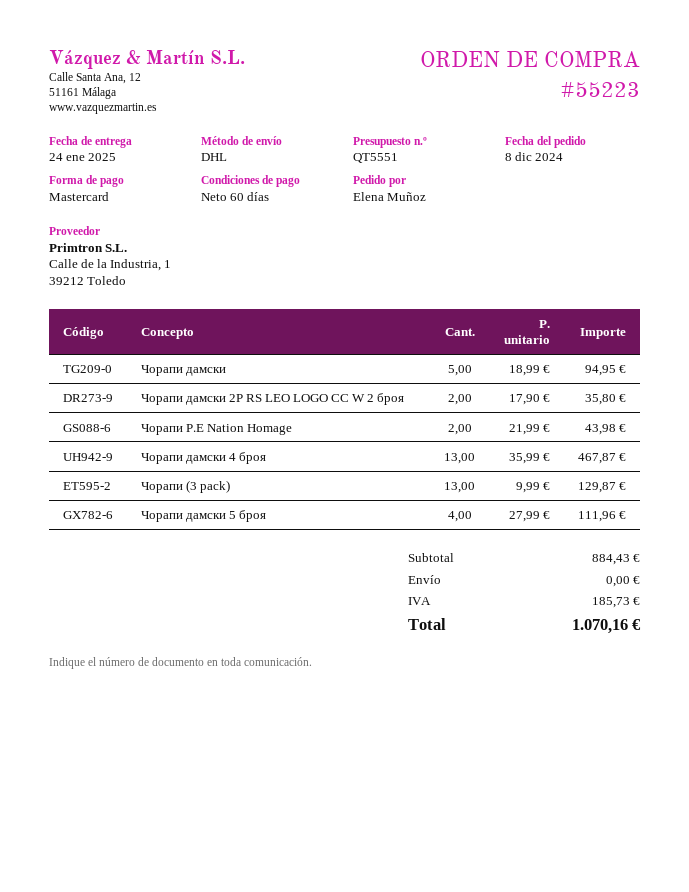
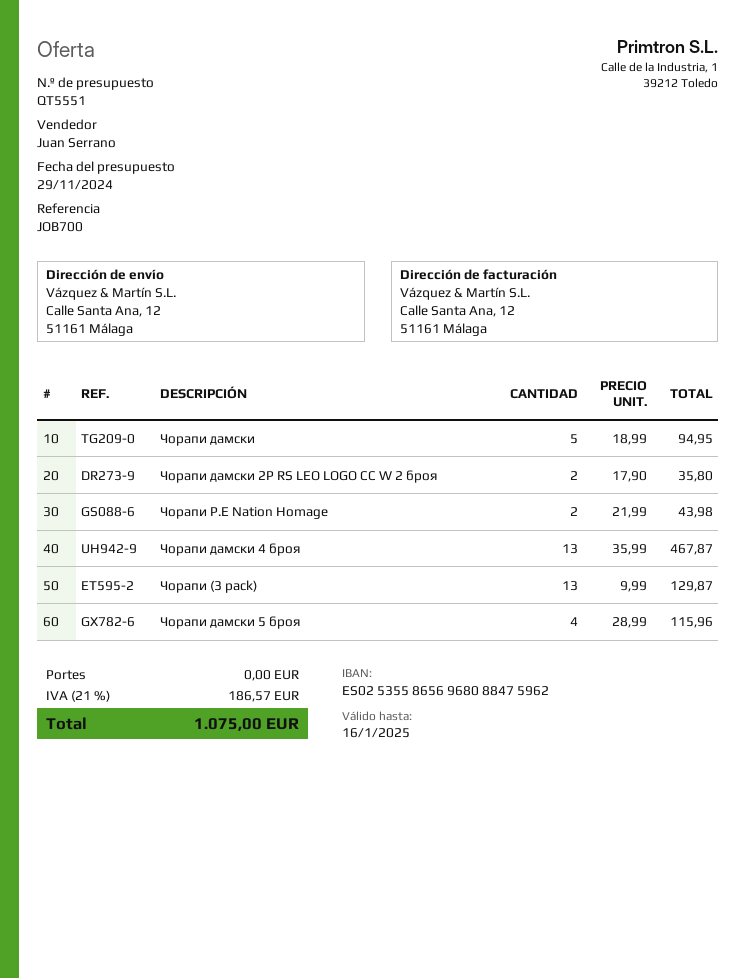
Чорапи дамски 5 броя: 4 x 27.99 = 111.96 -> 4 x 28.99 = 115.96
tax: 185.73 -> 186.57
total: 1070.16 -> 1075.00

